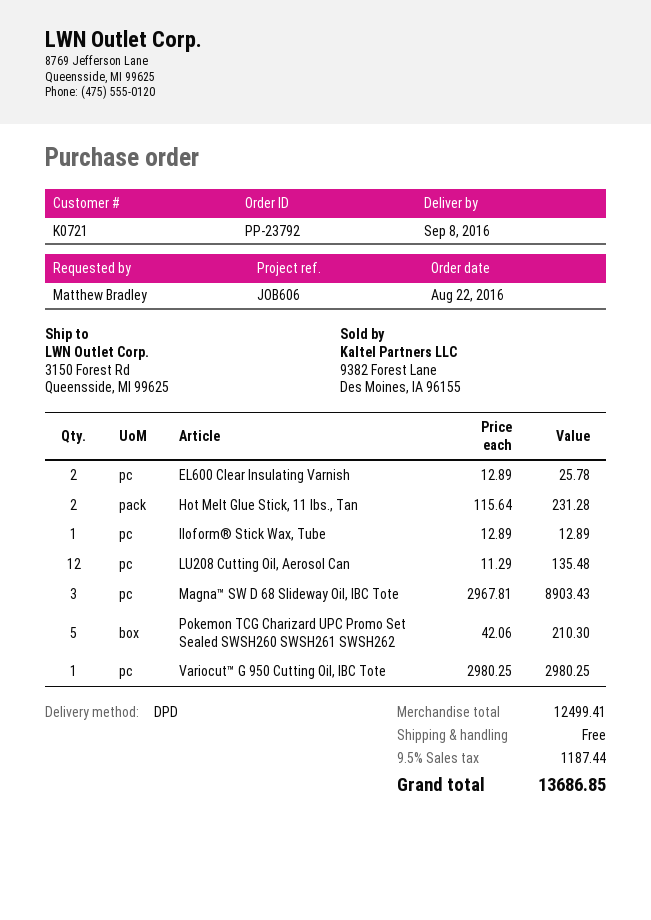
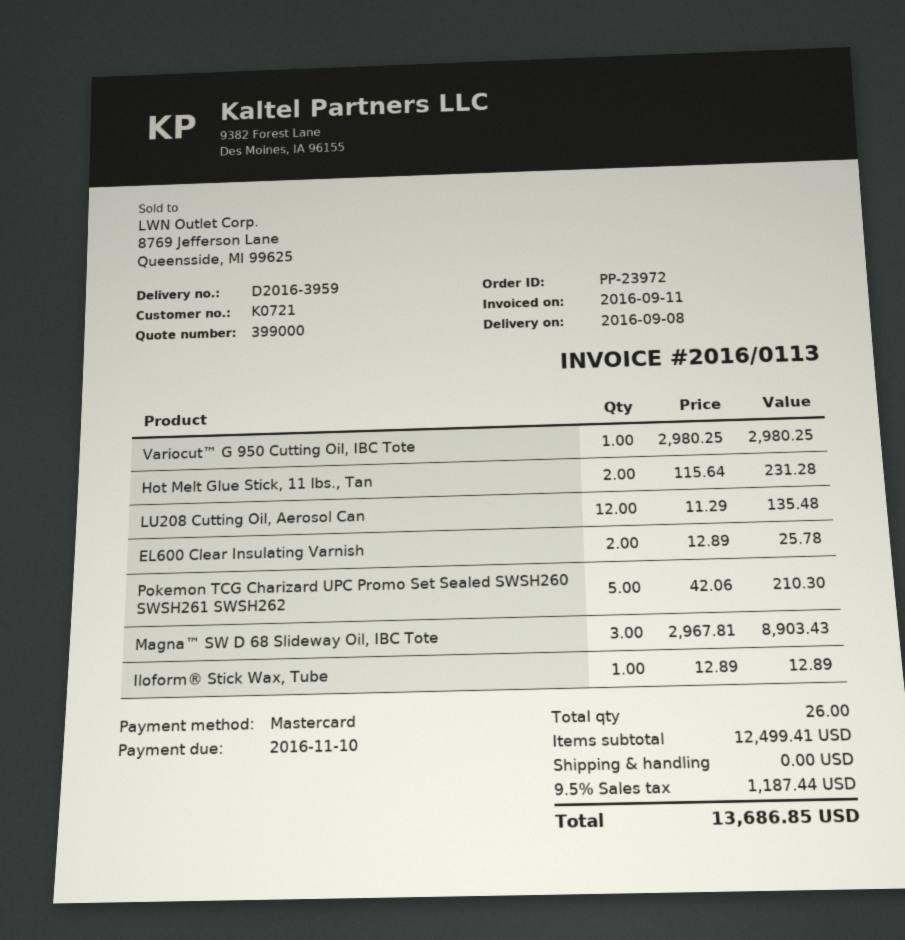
order number: PP-23792 -> PP-23972

